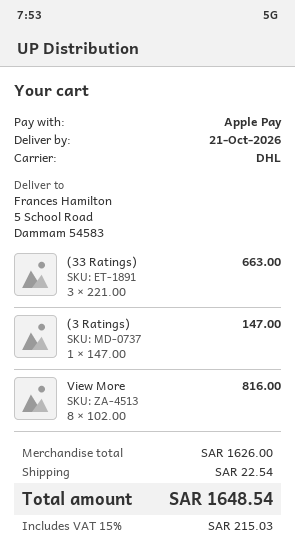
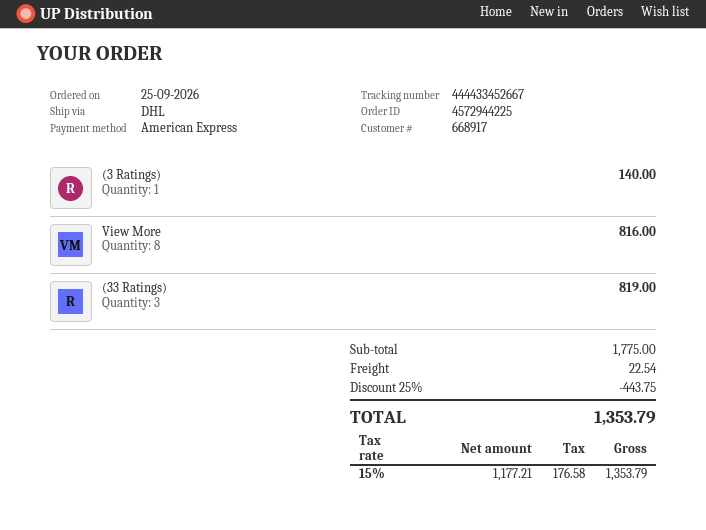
payment method: Apple Pay -> American Express
(33 Ratings): 3 for 663.00 -> 3 for 819.00
(3 Ratings): 1 for 147.00 -> 1 for 140.00
subtotal: 1626.00 -> 1775.00
discount: none -> 25% = 443.75
tax: 15% = 215.03 -> 15% = 176.58
total: 1648.54 -> 1353.79

